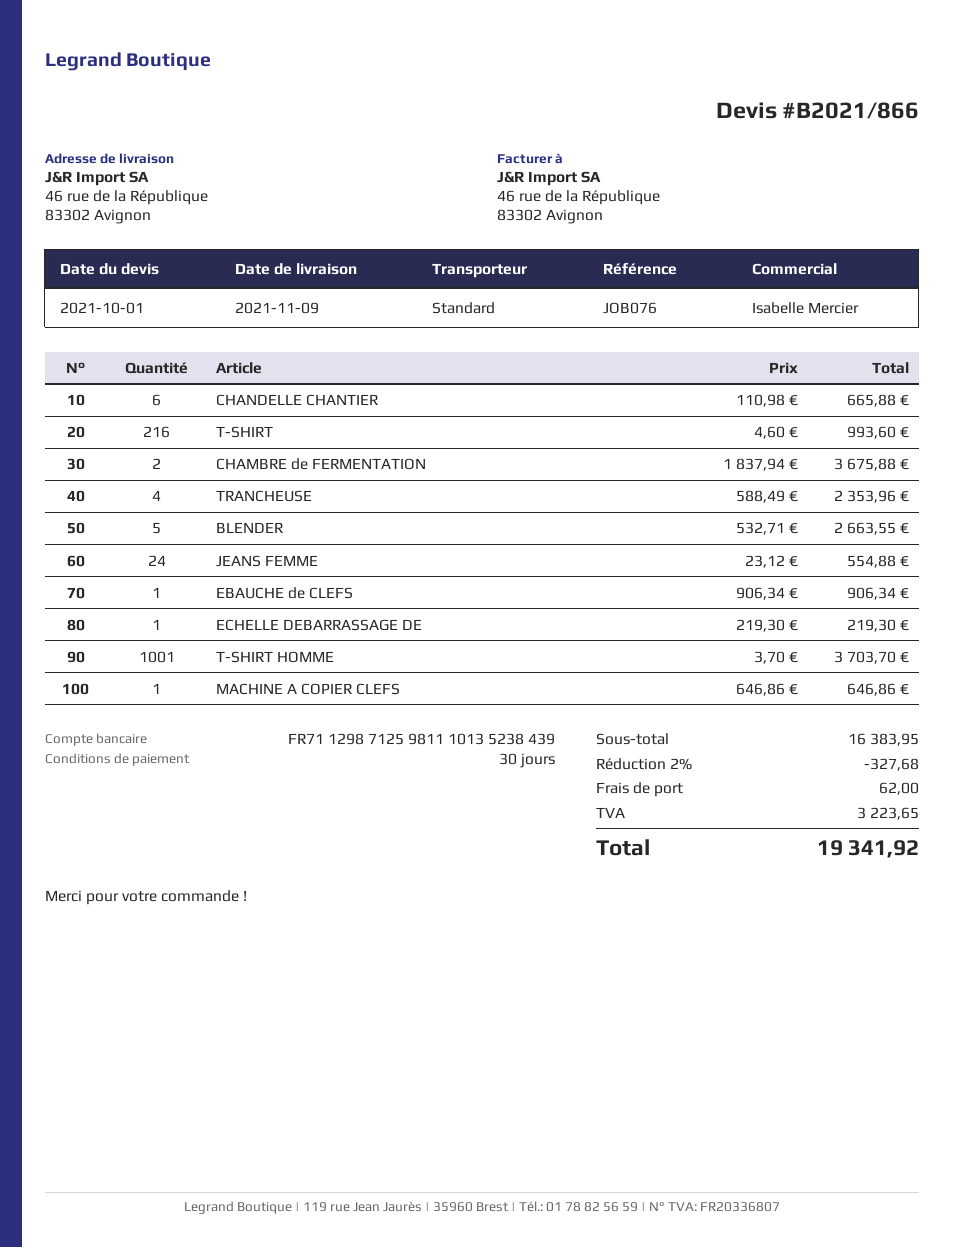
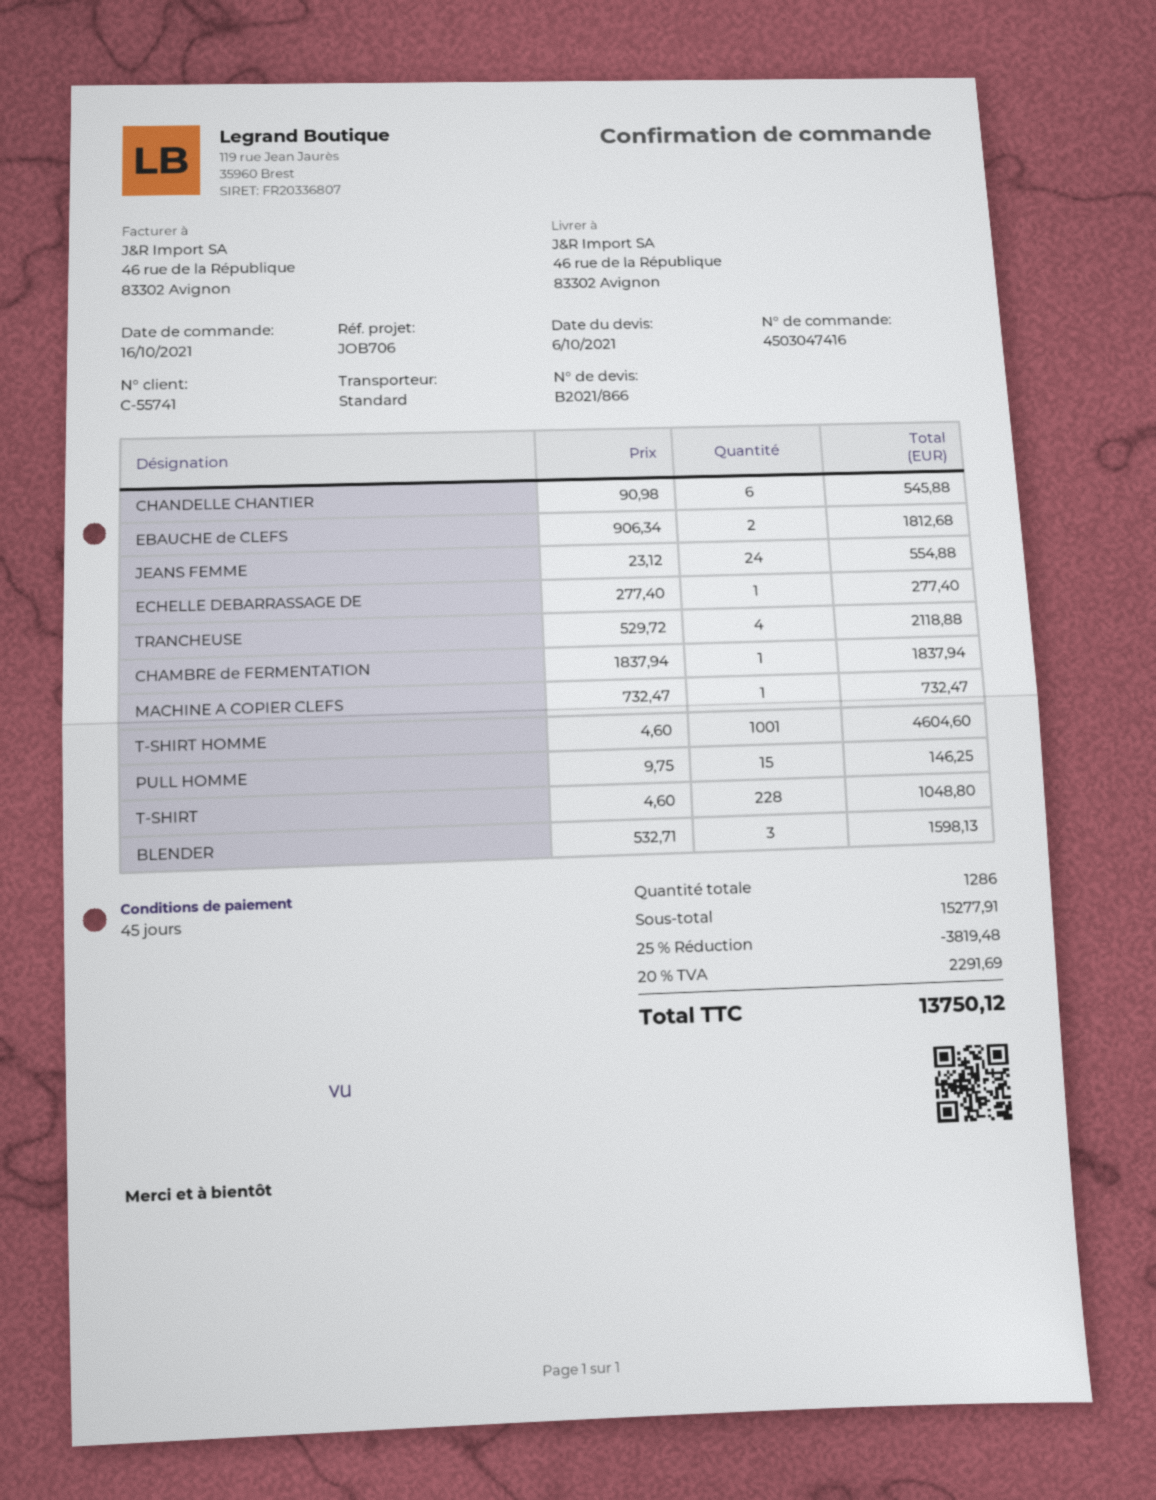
quote date: 2021-10-01 -> 2021-10-06
payment terms: 30 days -> 45 days
reference: JOB076 -> JOB706
CHANDELLE CHANTIER: 6 x 110.98 = 665.88 -> 6 x 90.98 = 545.88
T-SHIRT: 216 x 4.60 = 993.60 -> 228 x 4.60 = 1048.80
CHAMBRE de FERMENTATION: 2 x 1837.94 = 3675.88 -> 1 x 1837.94 = 1837.94
TRANCHEUSE: 4 x 588.49 = 2353.96 -> 4 x 529.72 = 2118.88
BLENDER: 5 x 532.71 = 2663.55 -> 3 x 532.71 = 1598.13
EBAUCHE de CLEFS: 1 x 906.34 = 906.34 -> 2 x 906.34 = 1812.68
ECHELLE DEBARRASSAGE DE: 1 x 219.30 = 219.30 -> 1 x 277.40 = 277.40
T-SHIRT HOMME: 1001 x 3.70 = 3703.70 -> 1001 x 4.60 = 4604.60
MACHINE A COPIER CLEFS: 1 x 646.86 = 646.86 -> 1 x 732.47 = 732.47
PULL HOMME: none -> 15 x 9.75 = 146.25
subtotal: 16383.95 -> 15277.91
discount: 2% = 327.68 -> 25% = 3819.48
shipping: 62.00 -> none
tax: 3223.65 -> 2291.69
total: 19341.92 -> 13750.12

